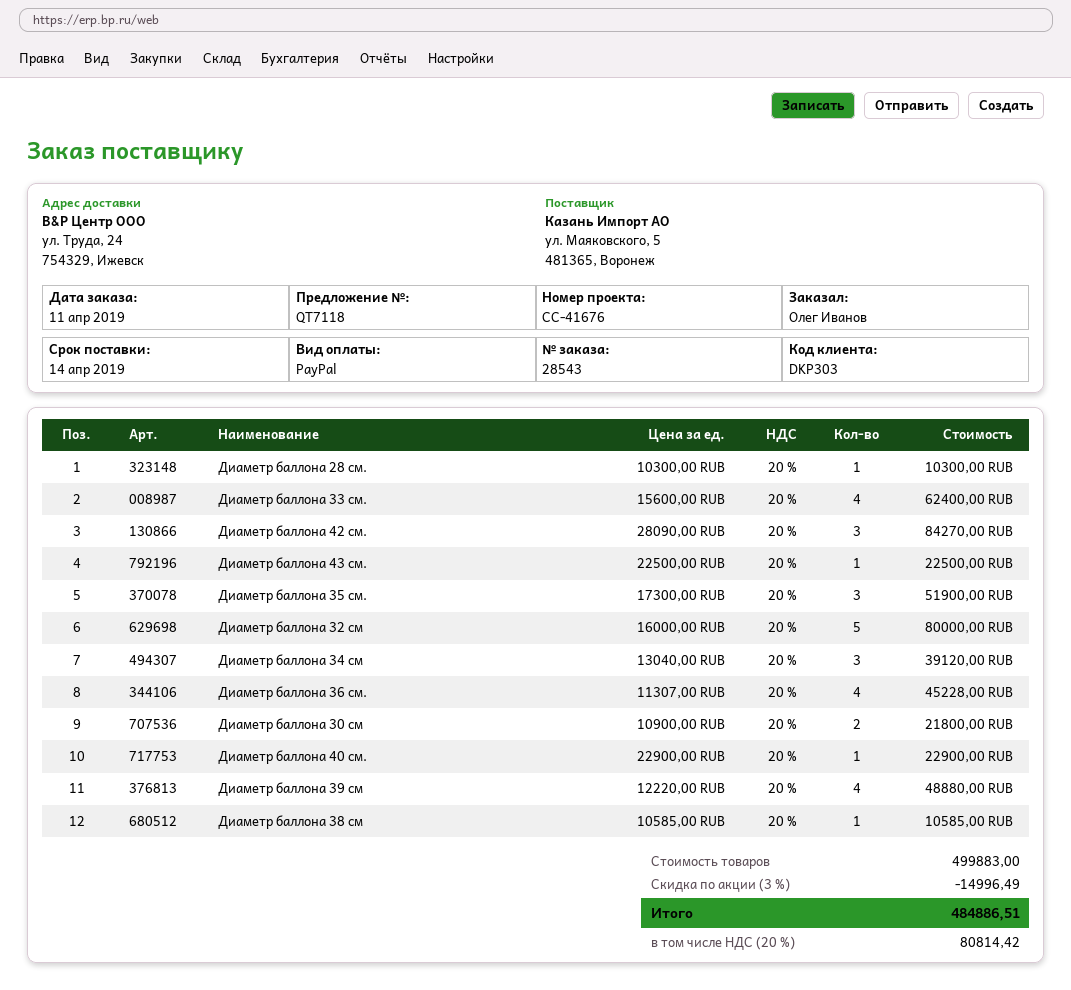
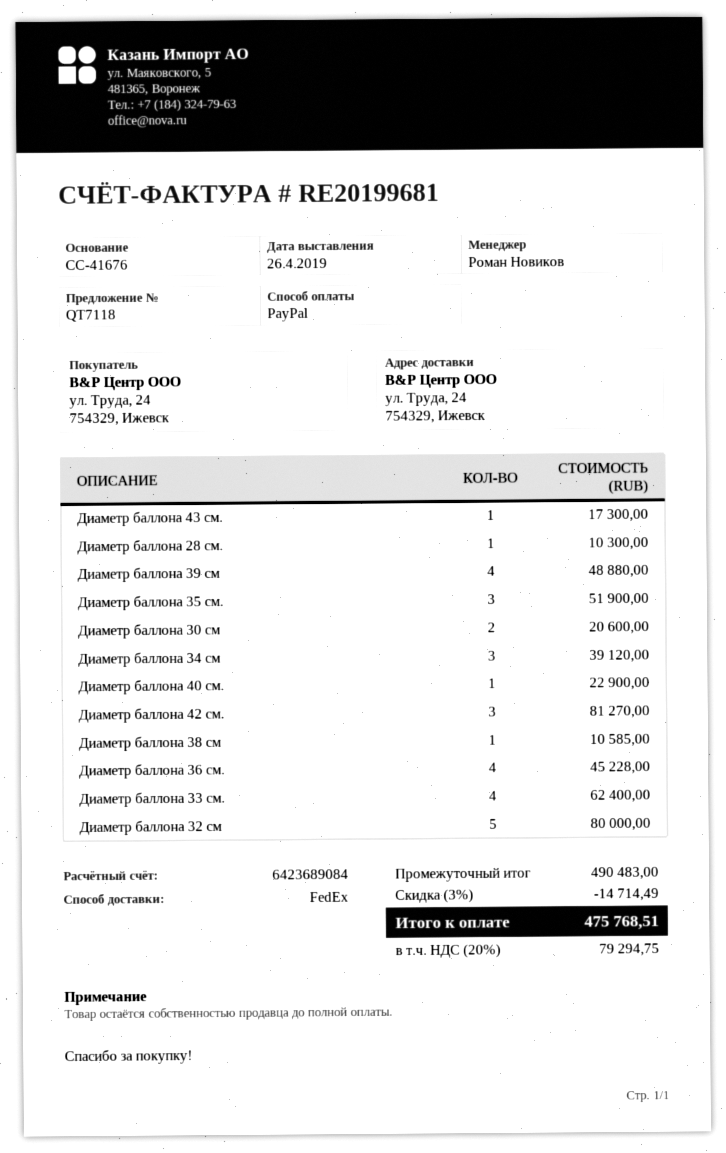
Диаметр баллона 42 см.: 3 for 84270.00 -> 3 for 81270.00
Диаметр баллона 43 см.: 1 for 22500.00 -> 1 for 17300.00
Диаметр баллона 30 см: 2 for 21800.00 -> 2 for 20600.00
subtotal: 499883.00 -> 490483.00
discount: 3% = 14996.49 -> 3% = 14714.49
tax: 20% = 80814.42 -> 20% = 79294.75
total: 484886.51 -> 475768.51

